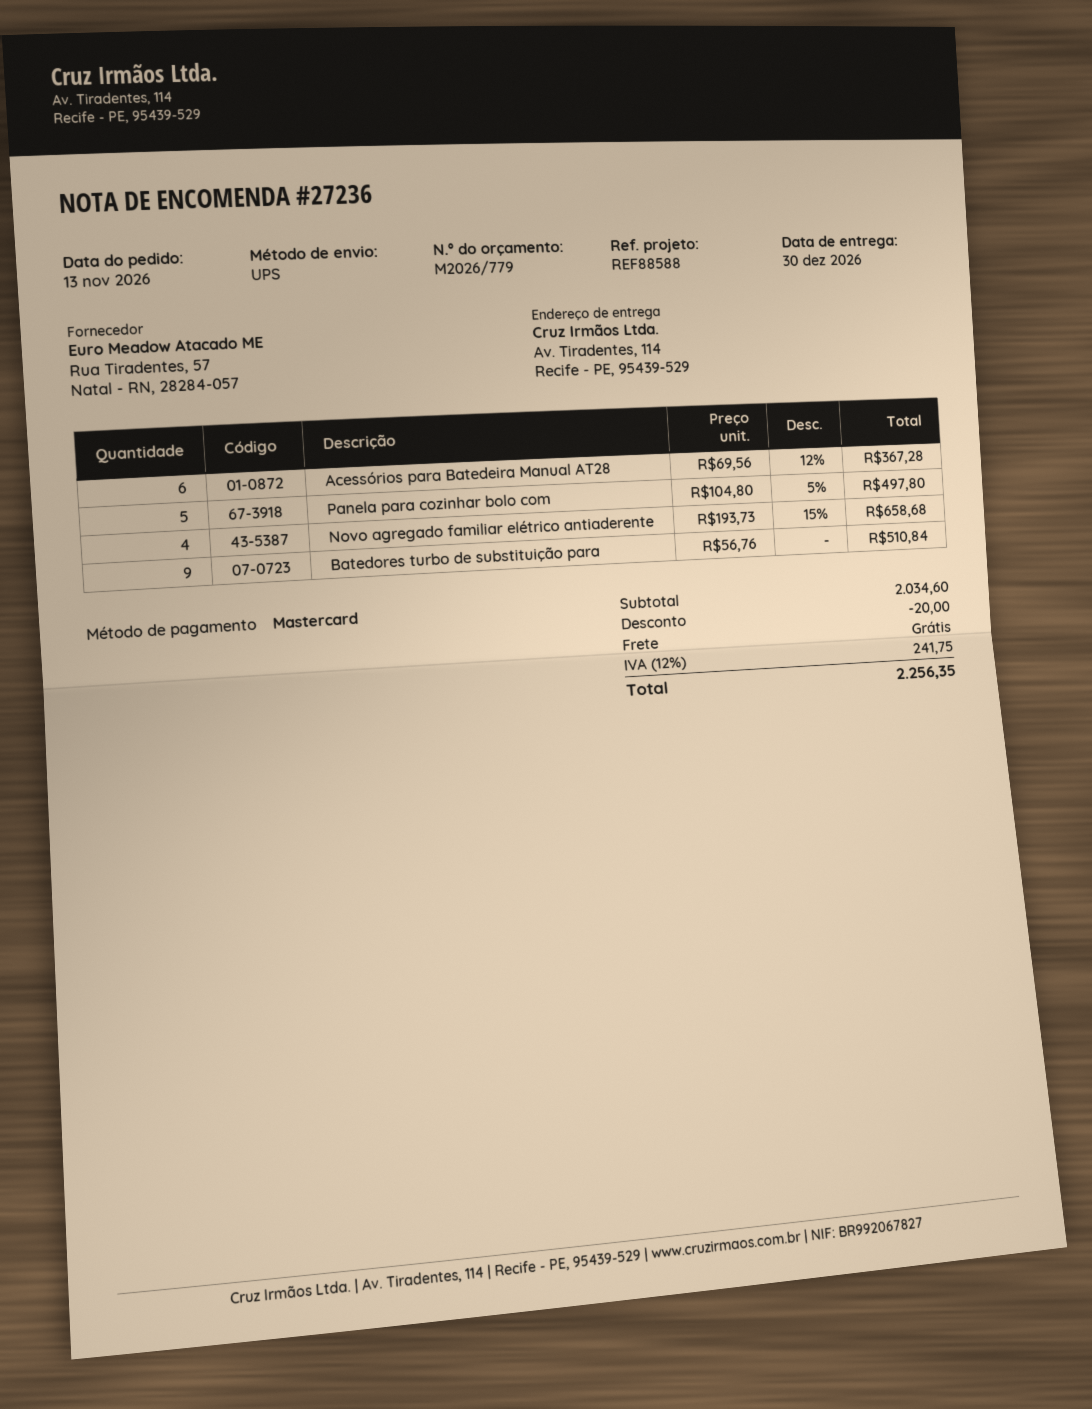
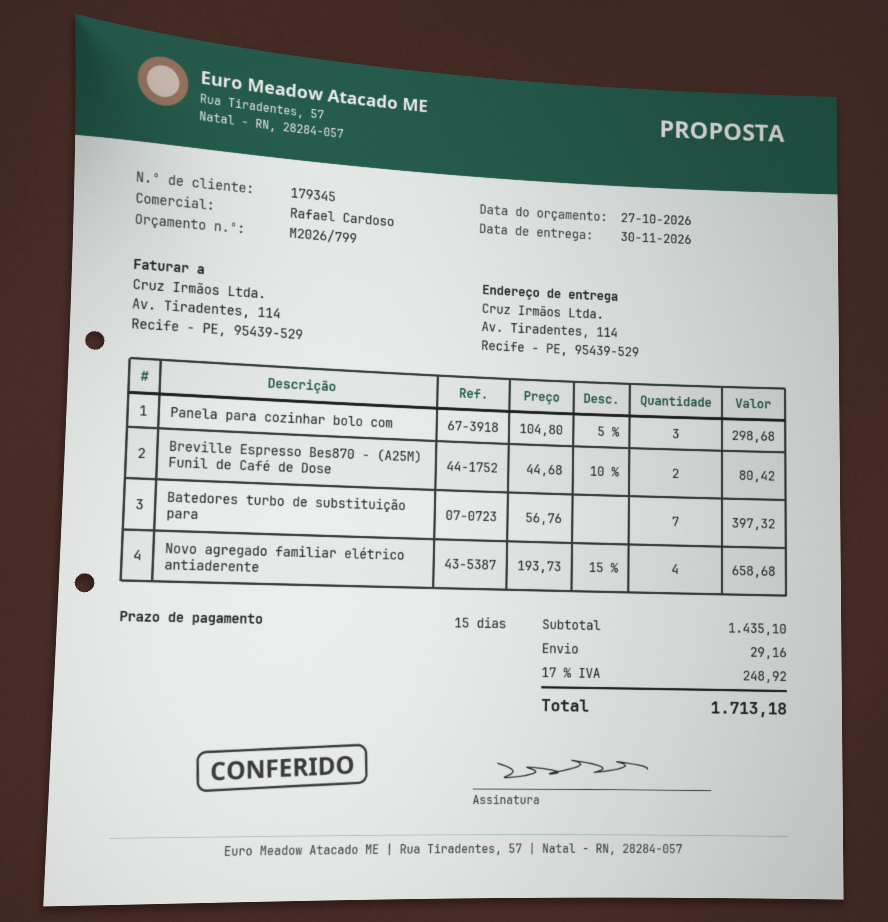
quote number: M2026/779 -> M2026/799
delivery date: 2026-12-30 -> 2026-11-30
Acessórios para Batedeira Manual AT28: 6 x 69.56 - 12% = 367.28 -> none
Panela para cozinhar bolo com: 5 x 104.80 - 5% = 497.80 -> 3 x 104.80 - 5% = 298.68
Batedores turbo de substituição para: 9 x 56.76 = 510.84 -> 7 x 56.76 = 397.32
Breville Espresso Bes870 - (A25M) Funil de Café de Dose: none -> 2 x 44.68 - 10% = 80.42
subtotal: 2034.60 -> 1435.10
discount: 20.00 -> none
shipping: 0.00 -> 29.16
tax: 12% = 241.75 -> 17% = 248.92
total: 2256.35 -> 1713.18

